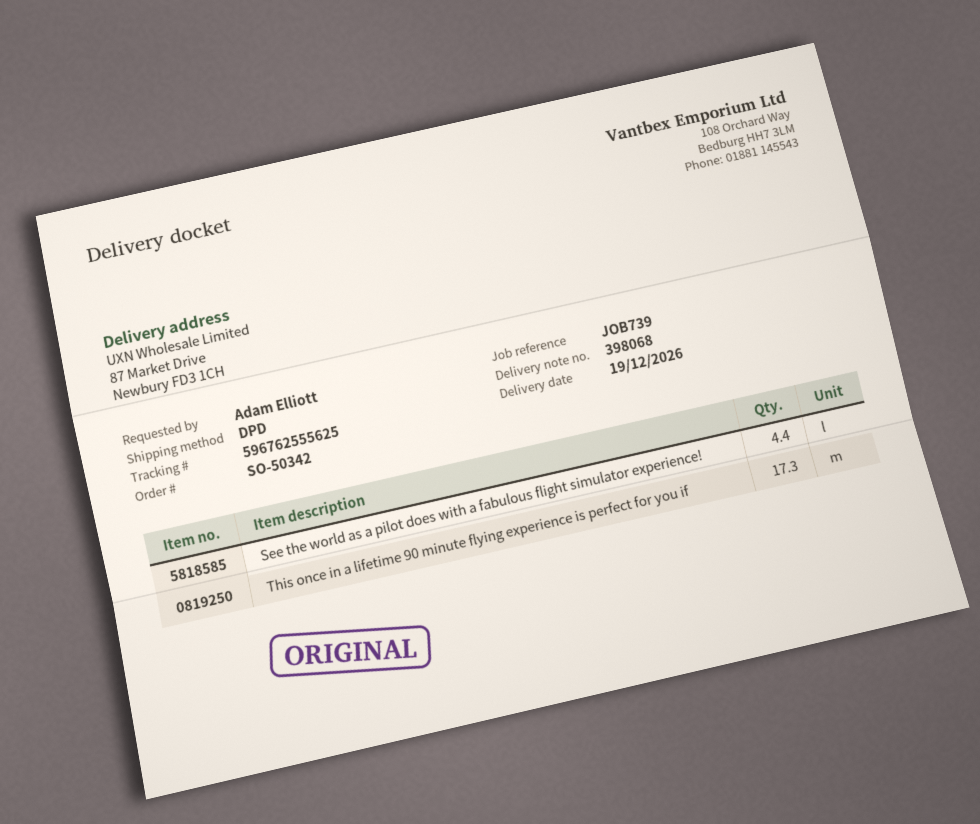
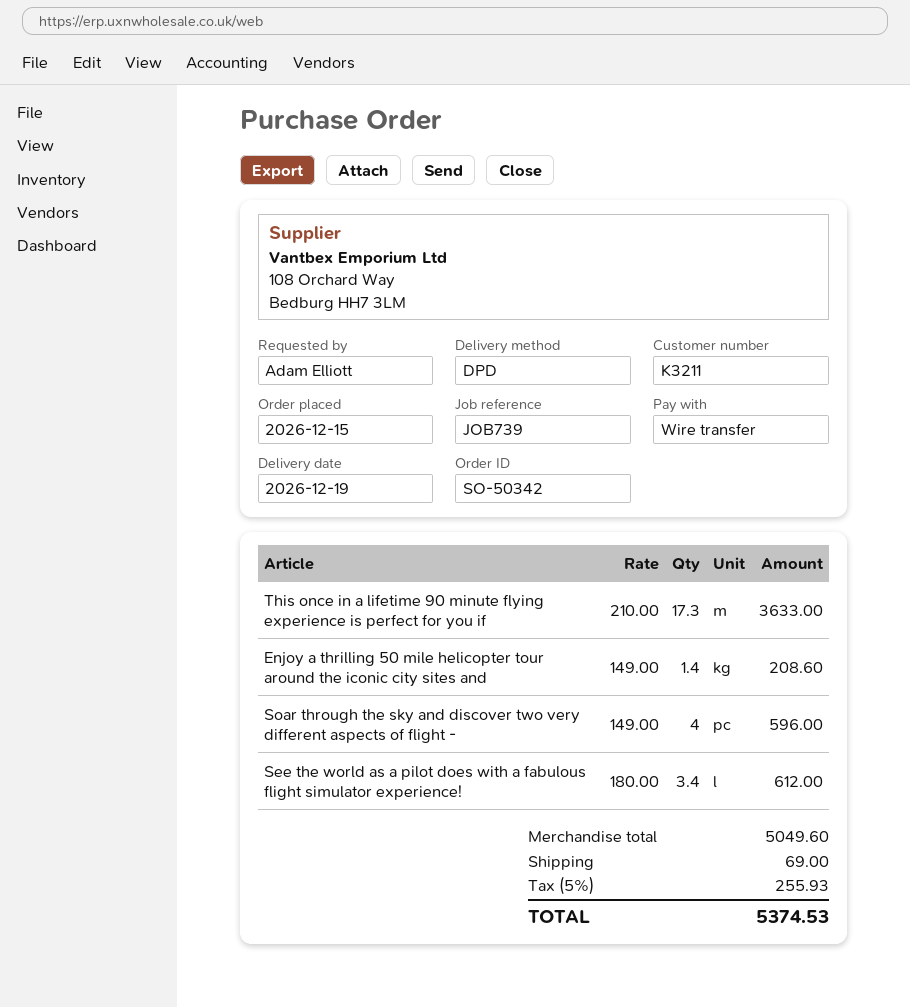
See the world as a pilot does with a fabulous flight simulator experience!: 4.4 -> 3.4
Enjoy a thrilling 50 mile helicopter tour around the iconic city sites and: none -> 1.4
Soar through the sky and discover two very different aspects of flight -: none -> 4

